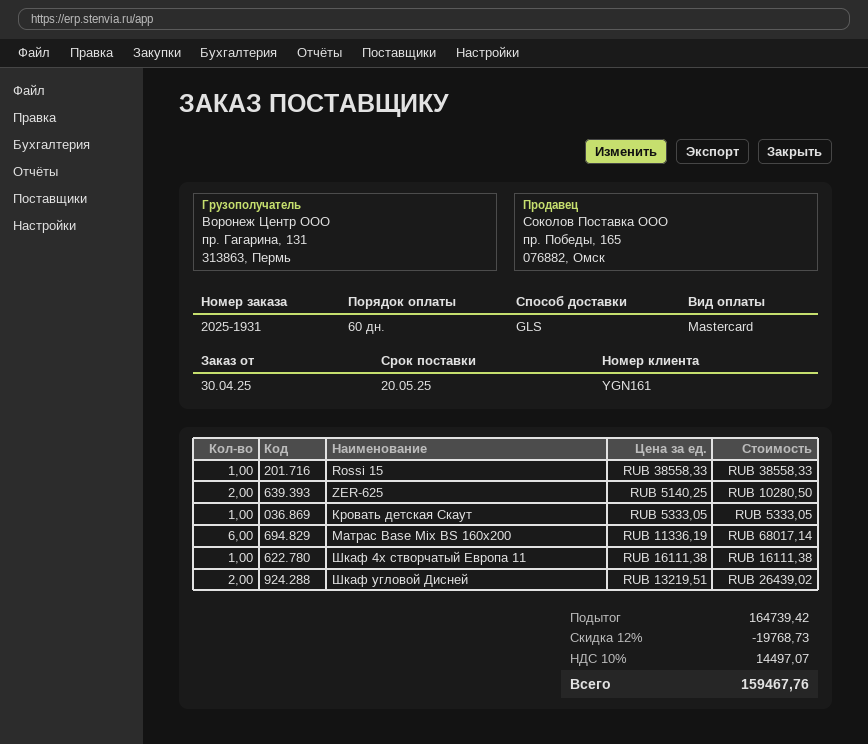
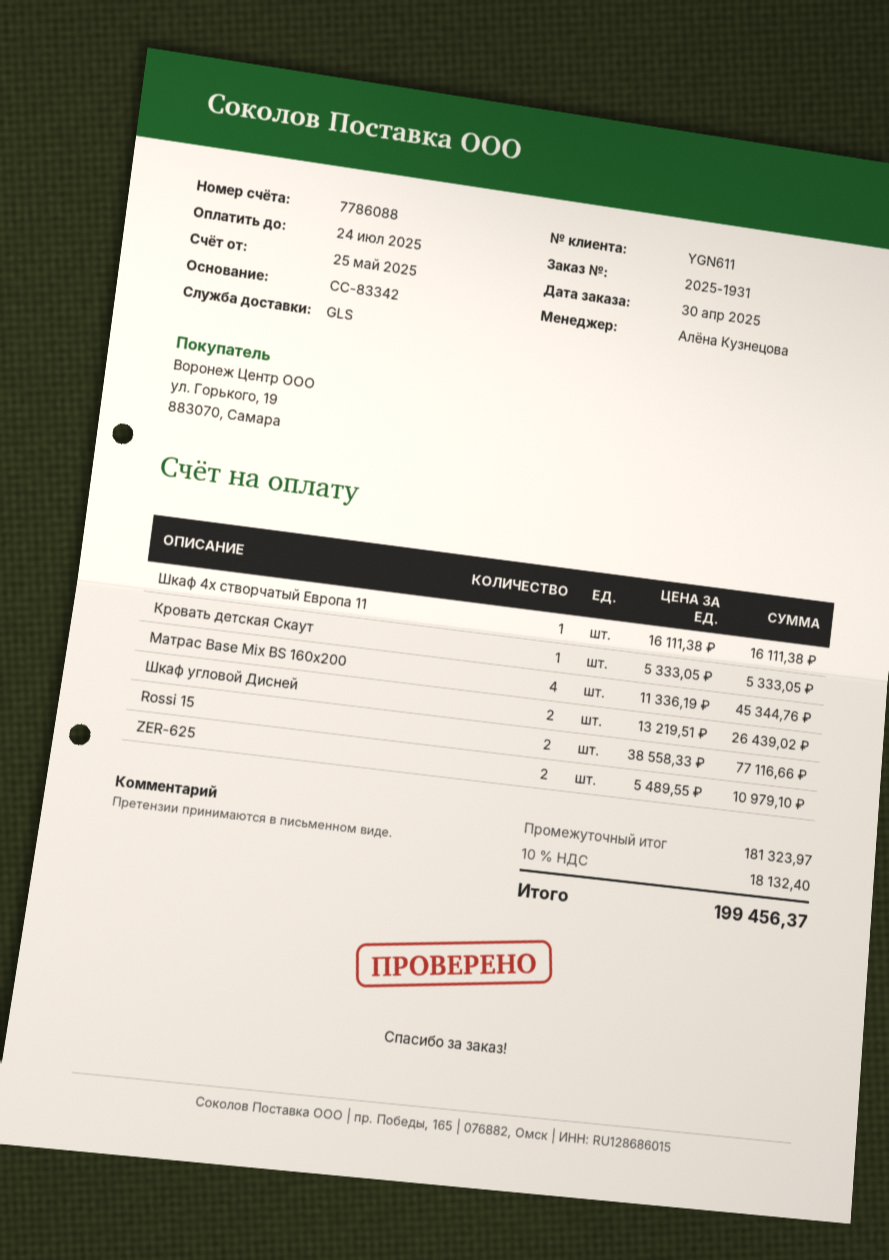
customer number: YGN161 -> YGN611
Rossi 15: 1 x 38558.33 = 38558.33 -> 2 x 38558.33 = 77116.66
ZER-625: 2 x 5140.25 = 10280.50 -> 2 x 5489.55 = 10979.10
Матрас Base Mix BS 160х200: 6 x 11336.19 = 68017.14 -> 4 x 11336.19 = 45344.76
subtotal: 164739.42 -> 181323.97
discount: 12% = 19768.73 -> none
tax: 10% = 14497.07 -> 10% = 18132.40
total: 159467.76 -> 199456.37

